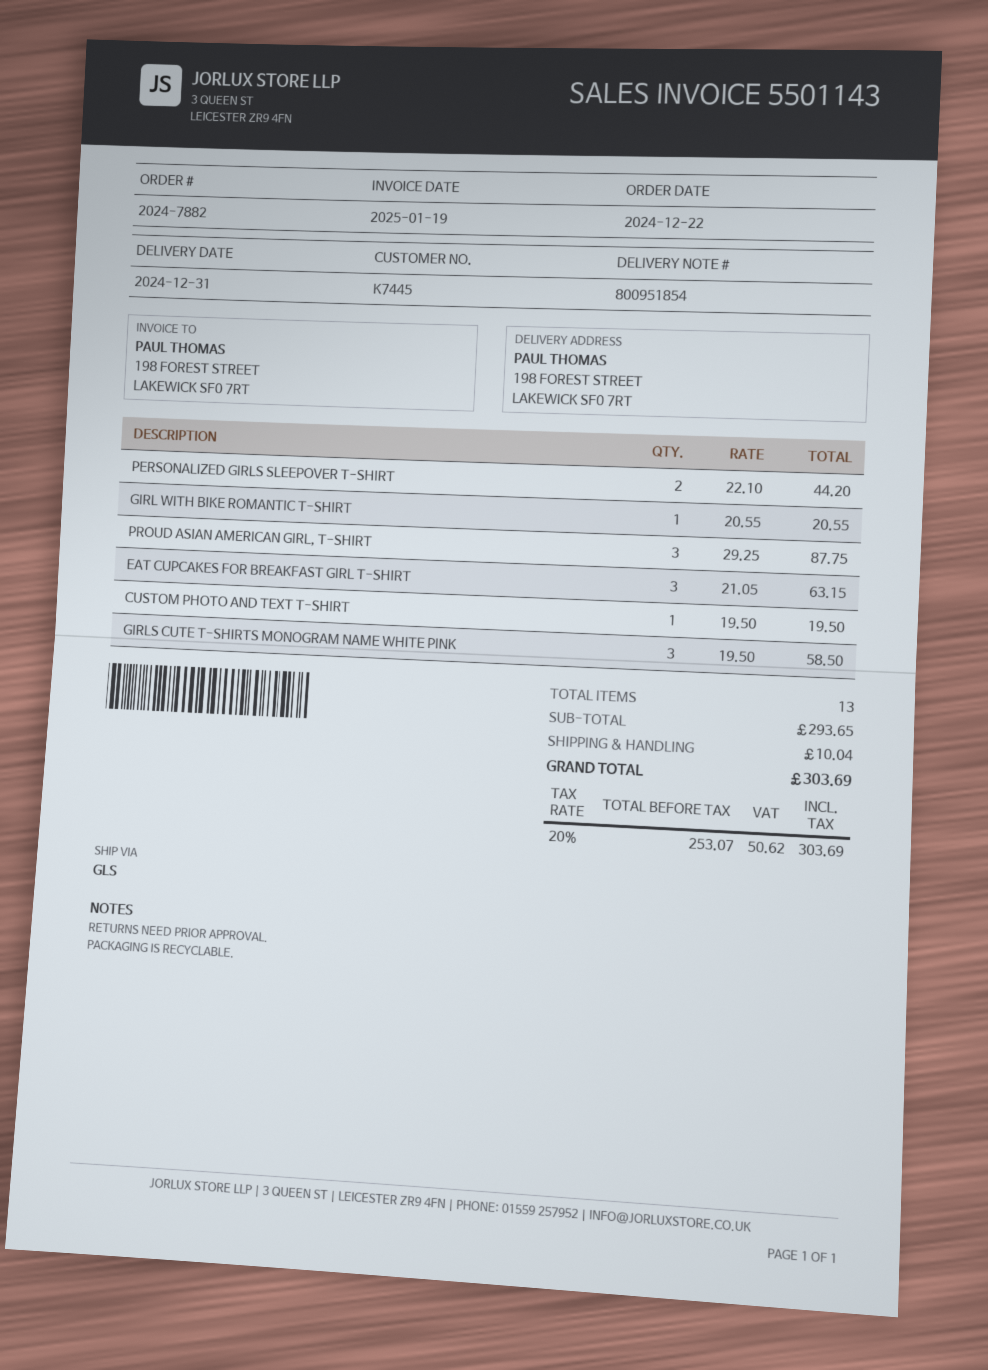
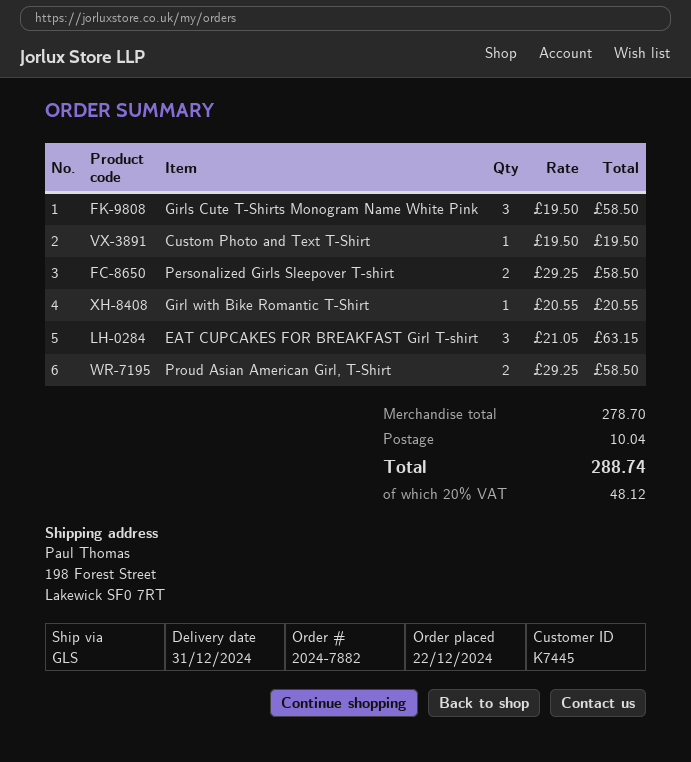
PERSONALIZED GIRLS SLEEPOVER T-SHIRT: 2 x 22.10 = 44.20 -> 2 x 29.25 = 58.50
PROUD ASIAN AMERICAN GIRL, T-SHIRT: 3 x 29.25 = 87.75 -> 2 x 29.25 = 58.50
subtotal: 293.65 -> 278.70
tax: 20% = 50.62 -> 20% = 48.12
total: 303.69 -> 288.74

